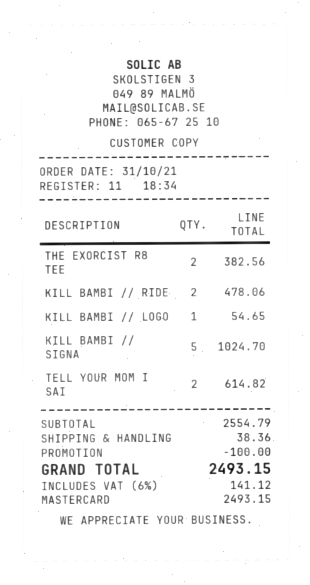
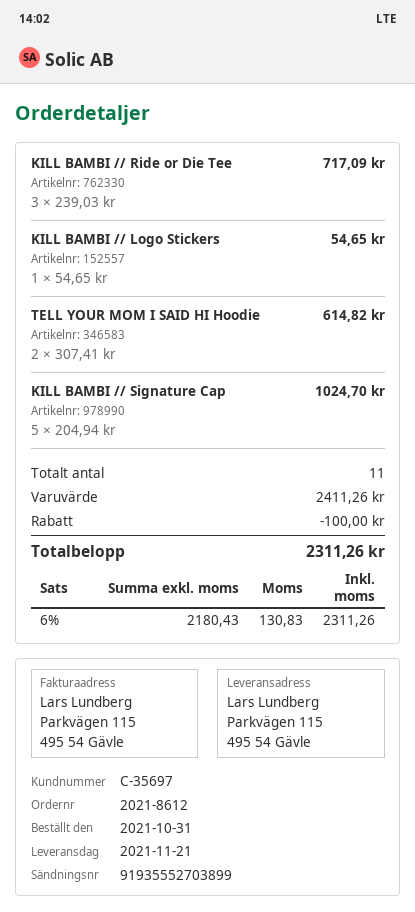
THE EXORCIST R8 TEE: 2 for 382.56 -> none
KILL BAMBI // RIDE: 2 for 478.06 -> 3 for 717.09
subtotal: 2554.79 -> 2411.26
shipping: 38.36 -> none
tax: 6% = 141.12 -> 6% = 130.83
total: 2493.15 -> 2311.26

